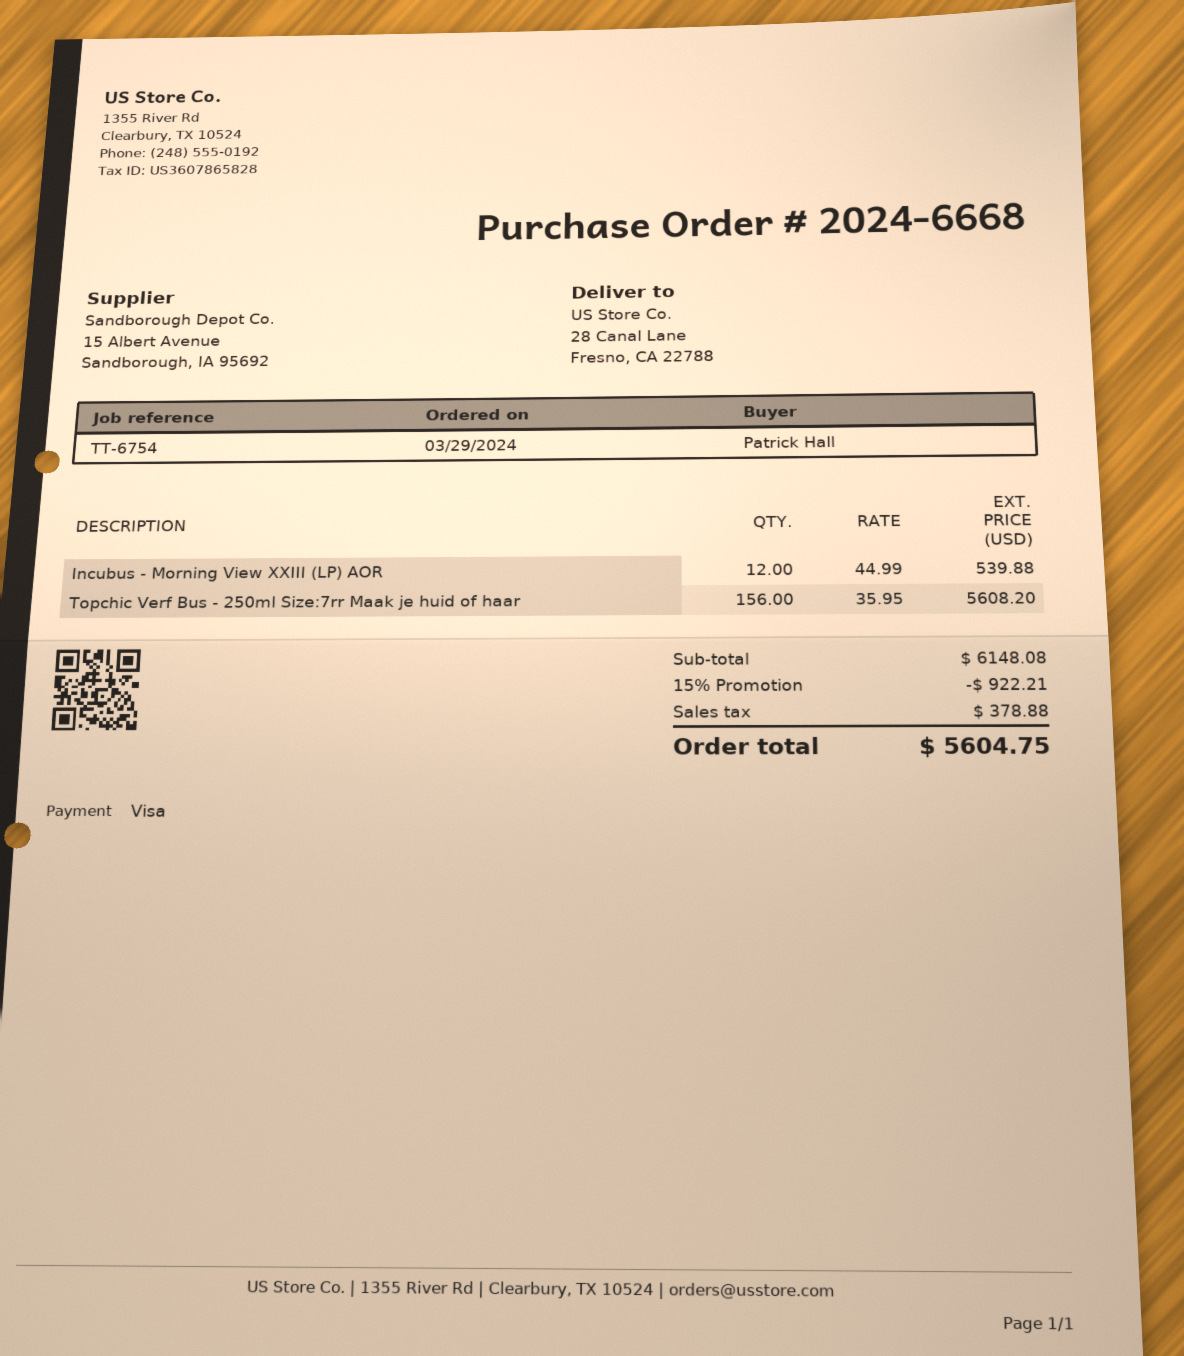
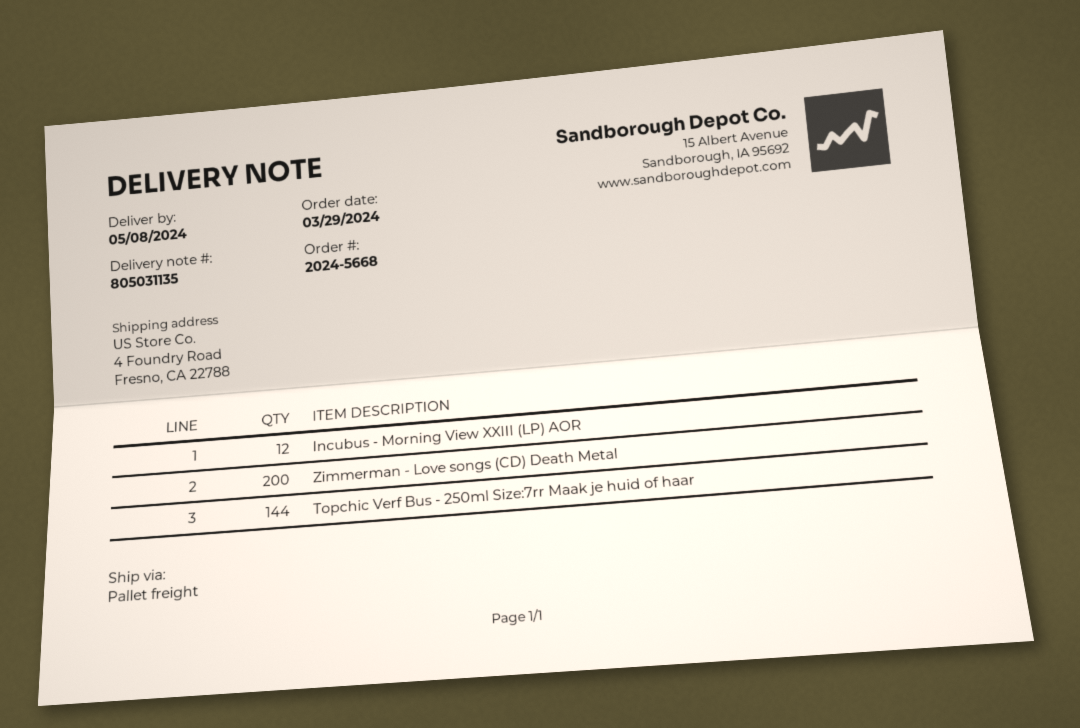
order number: 2024-6668 -> 2024-5668
ship to: 28 Canal Lane, Fresno, CA 22788 -> 4 Foundry Road, Fresno, CA 22788
Topchic Verf Bus - 250ml Size:7rr Maak je huid of haar: 156 -> 144
Zimmerman - Love songs (CD) Death Metal: none -> 200

